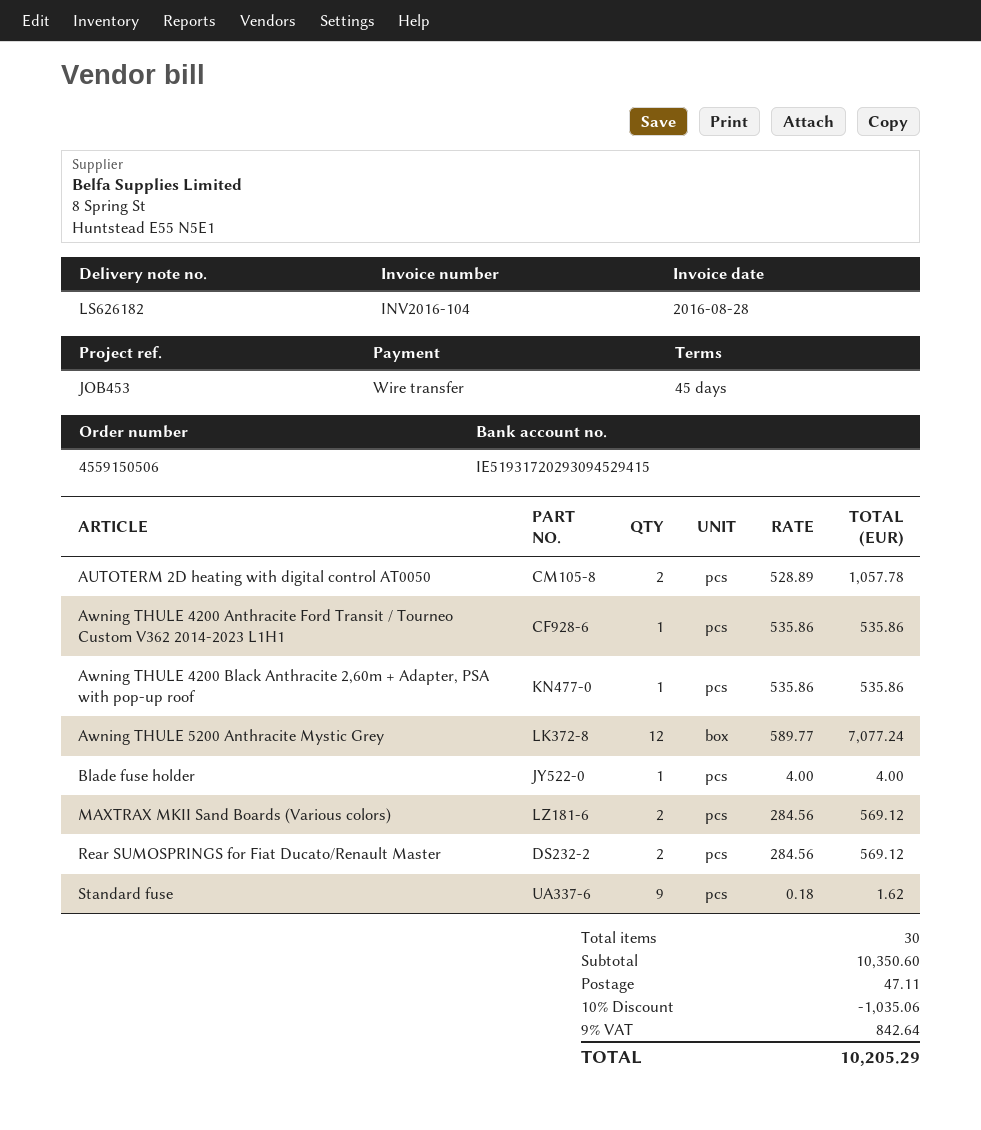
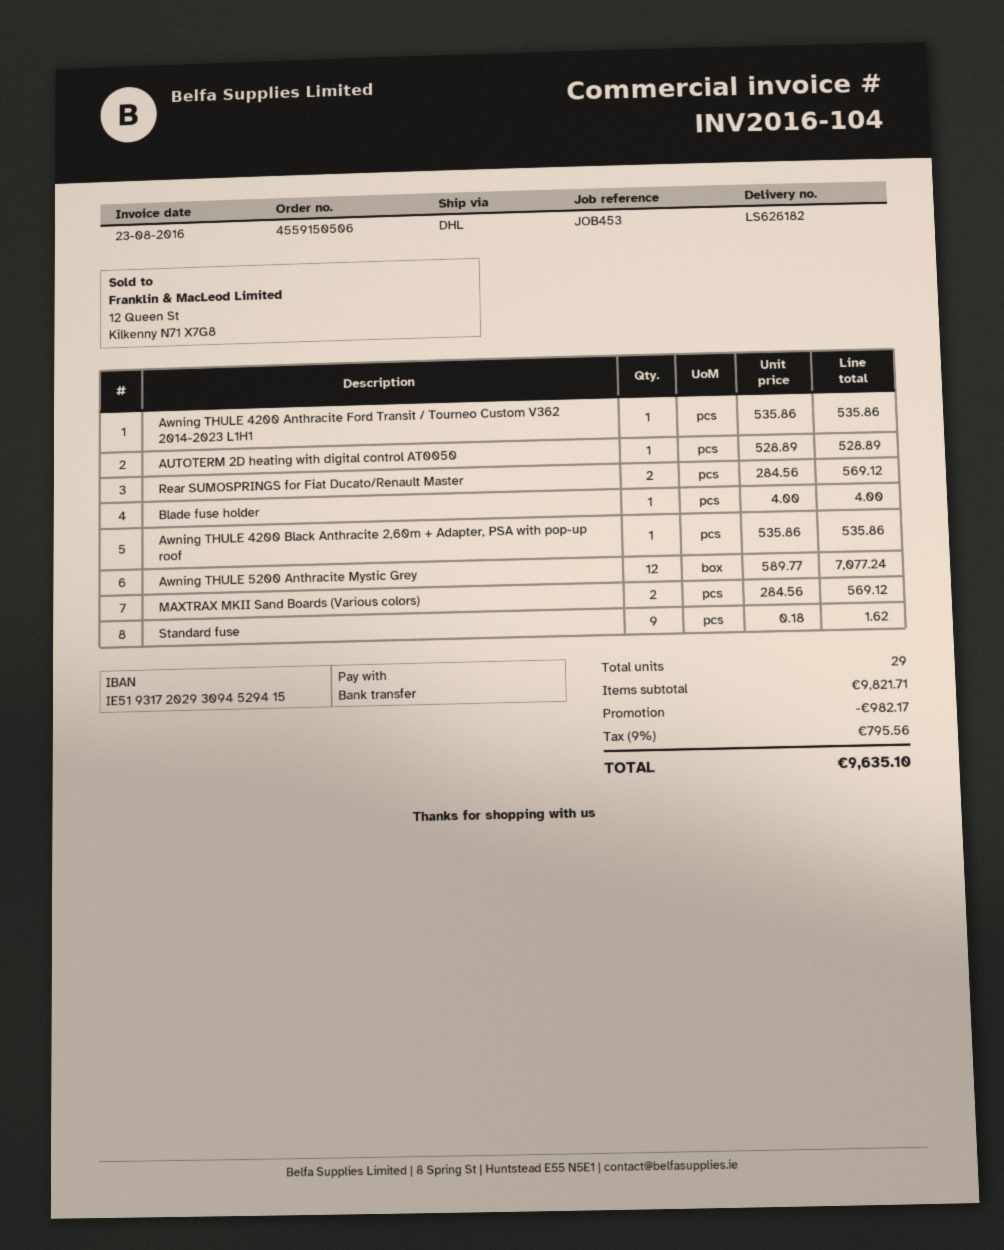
invoice date: 2016-08-28 -> 2016-08-23
AUTOTERM 2D heating with digital control AT0050: 2 x 528.89 = 1057.78 -> 1 x 528.89 = 528.89
total quantity: 30 -> 29
subtotal: 10350.60 -> 9821.71
discount: 1035.06 -> 982.17
shipping: 47.11 -> none
tax: 9% = 842.64 -> 9% = 795.56
total: 10205.29 -> 9635.10

